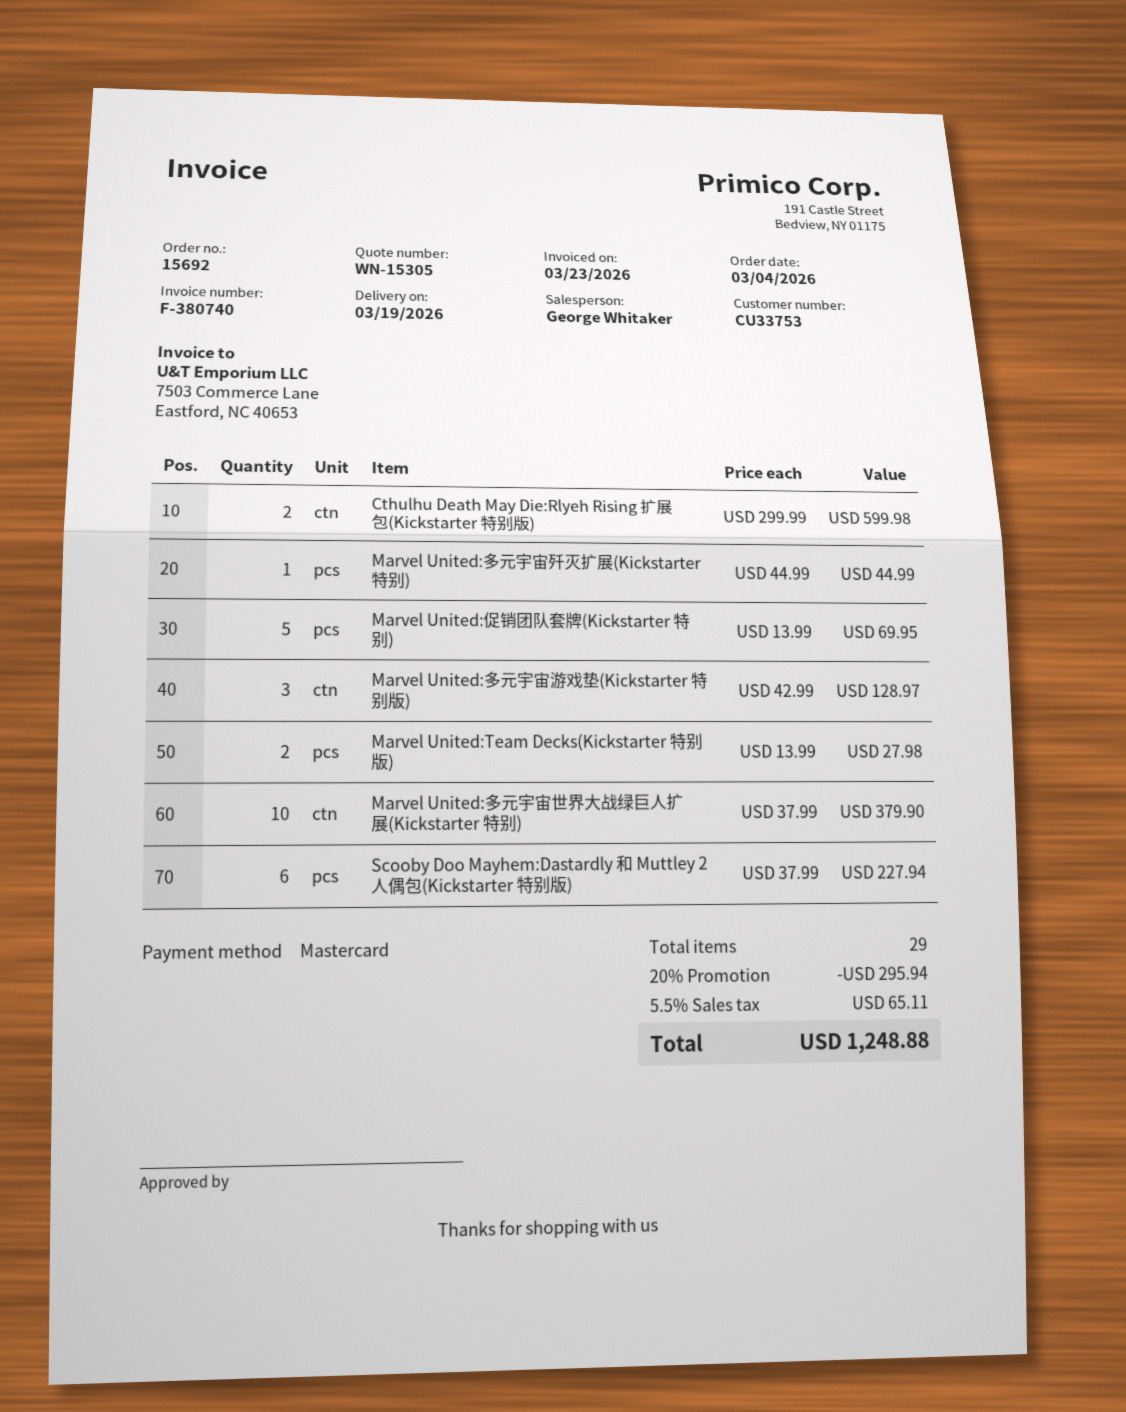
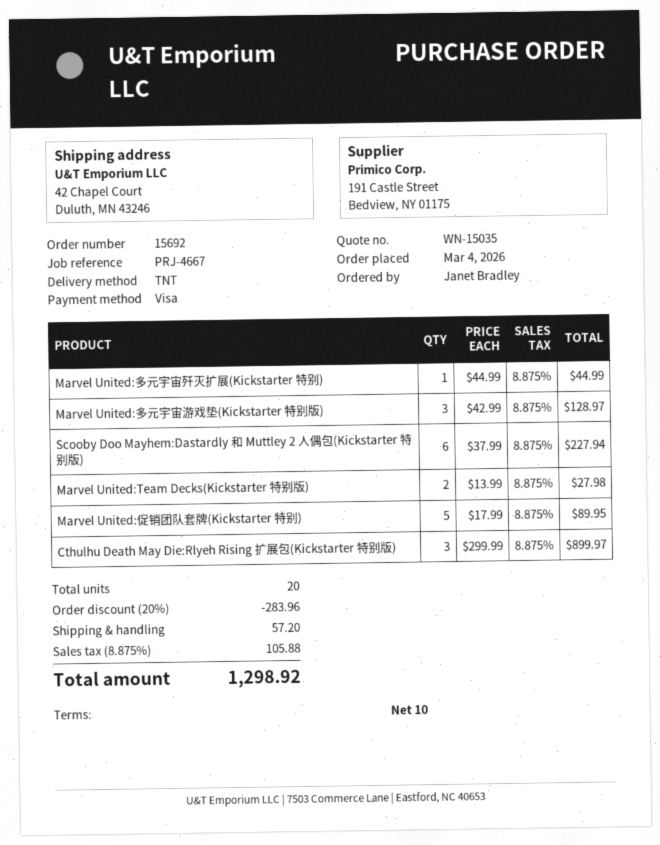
quote number: WN-15305 -> WN-15035
payment method: Mastercard -> Visa
Cthulhu Death May Die:Rlyeh Rising 扩展包(Kickstarter 特别版): 2 x 299.99 = 599.98 -> 3 x 299.99 = 899.97
Marvel United:促销团队套牌(Kickstarter 特别): 5 x 13.99 = 69.95 -> 5 x 17.99 = 89.95
Marvel United:多元宇宙世界大战绿巨人扩展(Kickstarter 特别): 10 x 37.99 = 379.90 -> none
total quantity: 29 -> 20
discount: 20% = 295.94 -> 20% = 283.96
shipping: none -> 57.20
tax: 5.5% = 65.11 -> 8.875% = 105.88
total: 1248.88 -> 1298.92

